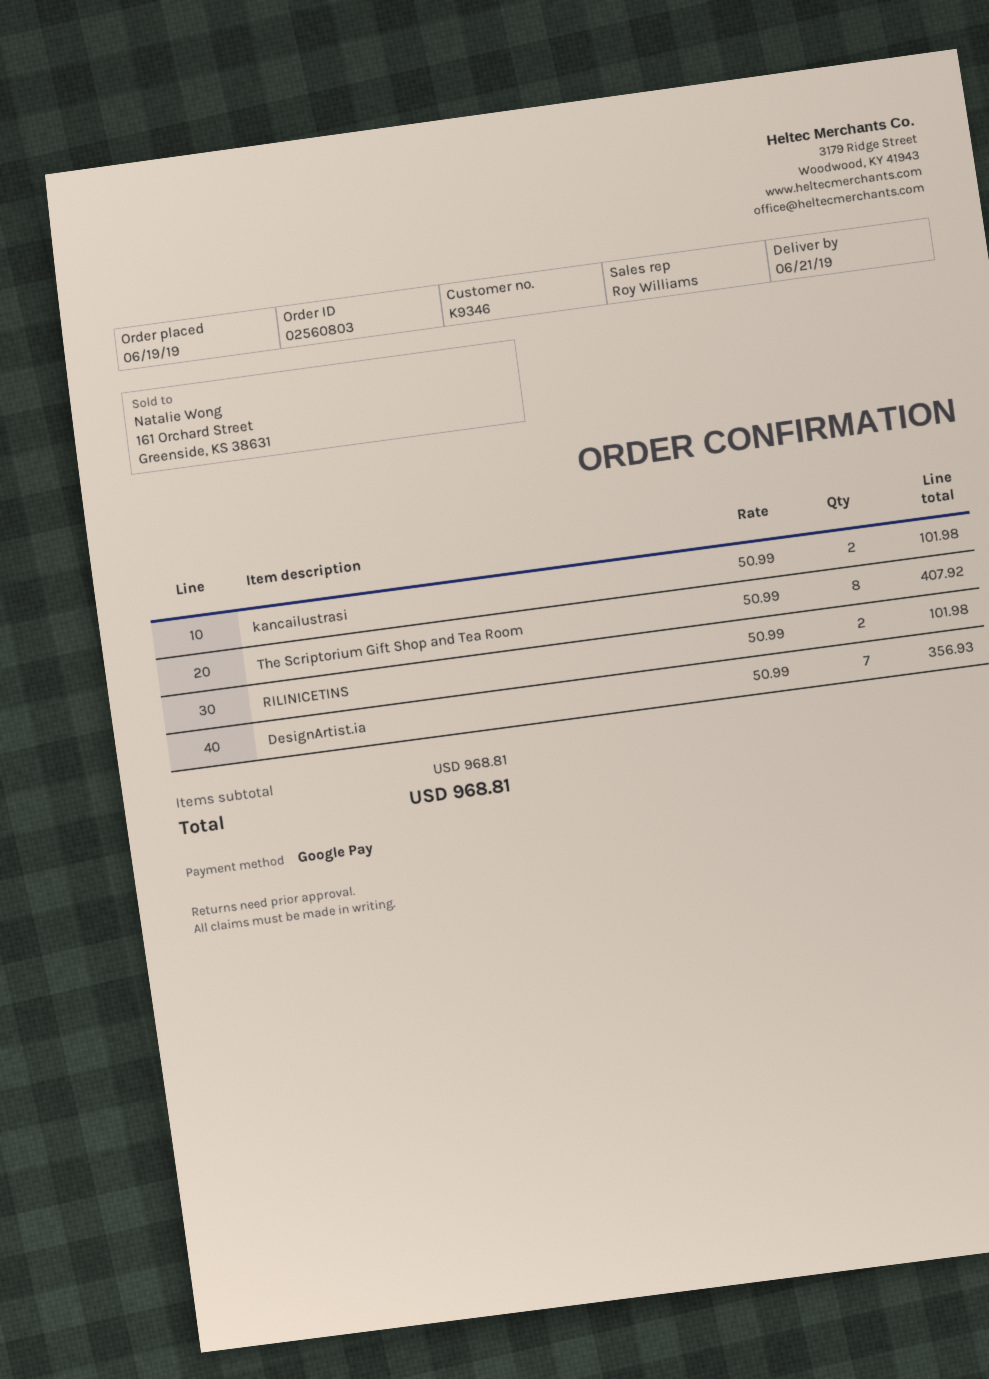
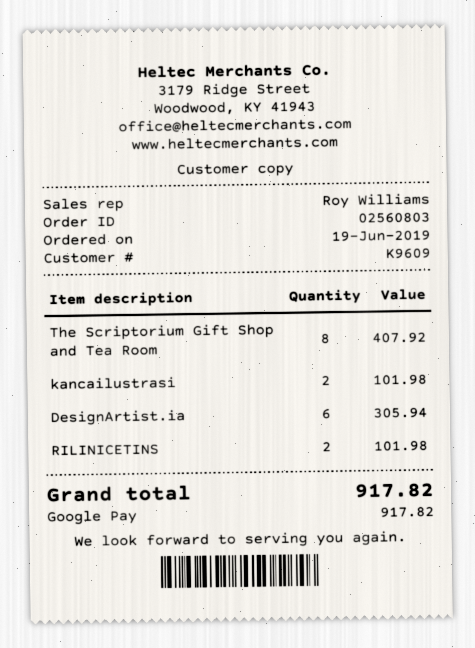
customer number: K9346 -> K9609
DesignArtist.ia: 7 for 356.93 -> 6 for 305.94
total: 968.81 -> 917.82

